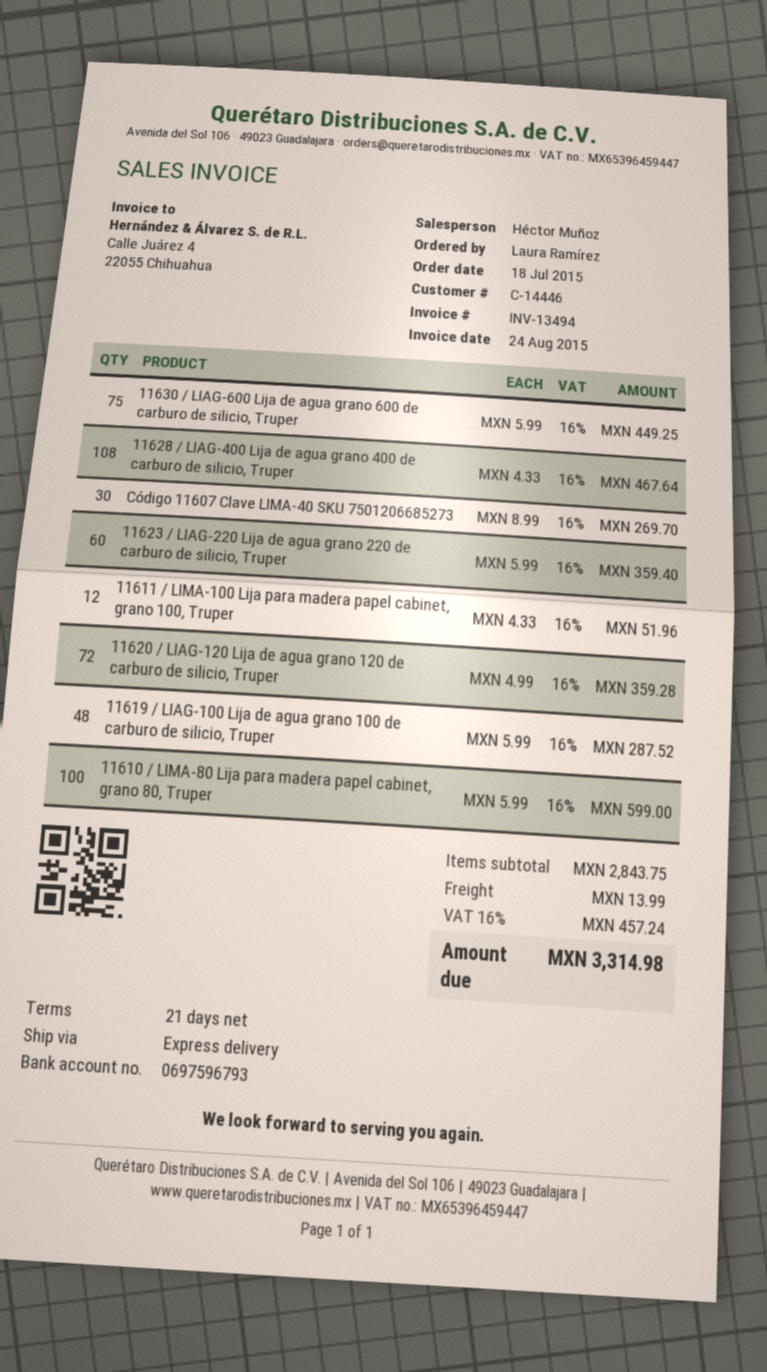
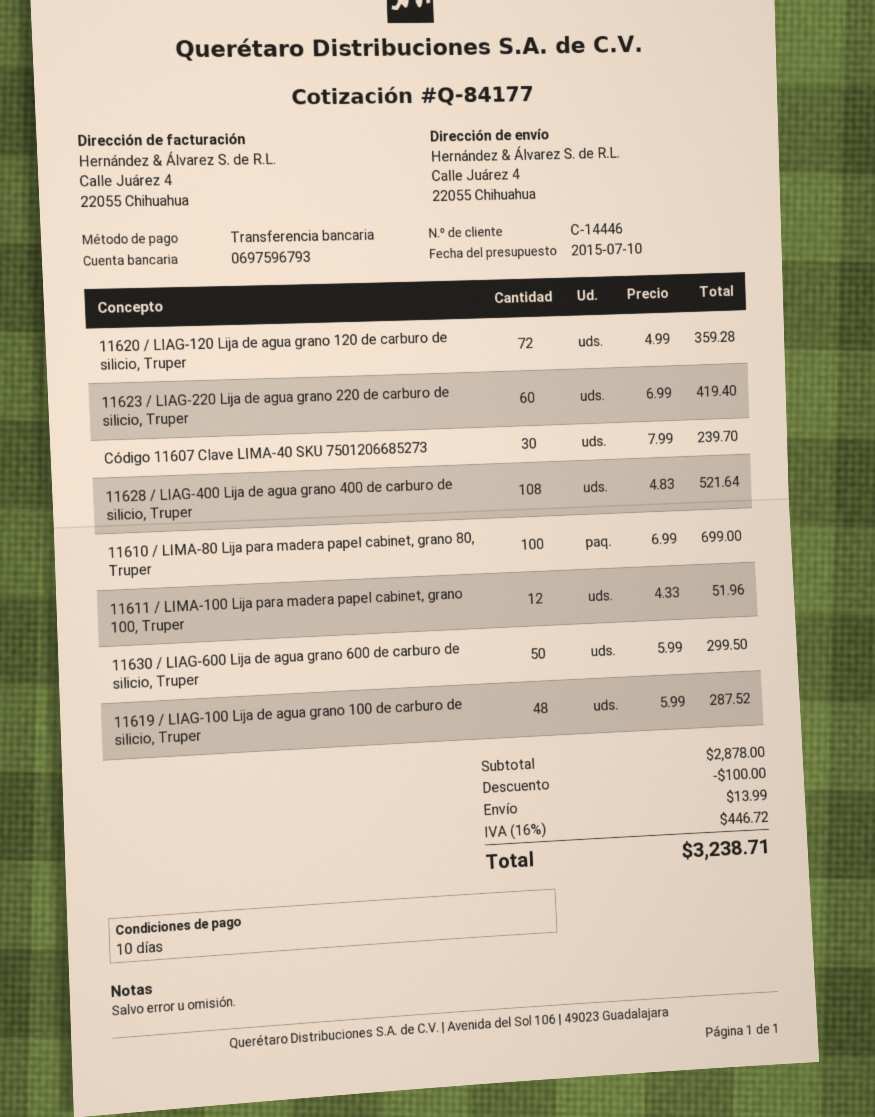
payment terms: 21 days -> 10 days
11630 / LIAG-600 Lija de agua grano 600 de carburo de silicio, Truper: 75 x 5.99 = 449.25 -> 50 x 5.99 = 299.50
11628 / LIAG-400 Lija de agua grano 400 de carburo de silicio, Truper: 108 x 4.33 = 467.64 -> 108 x 4.83 = 521.64
Código 11607 Clave LIMA-40 SKU 7501206685273: 30 x 8.99 = 269.70 -> 30 x 7.99 = 239.70
11623 / LIAG-220 Lija de agua grano 220 de carburo de silicio, Truper: 60 x 5.99 = 359.40 -> 60 x 6.99 = 419.40
11610 / LIMA-80 Lija para madera papel cabinet, grano 80, Truper: 100 x 5.99 = 599.00 -> 100 x 6.99 = 699.00
subtotal: 2843.75 -> 2878.00
discount: none -> 100.00
tax: 16% = 457.24 -> 16% = 446.72
total: 3314.98 -> 3238.71

